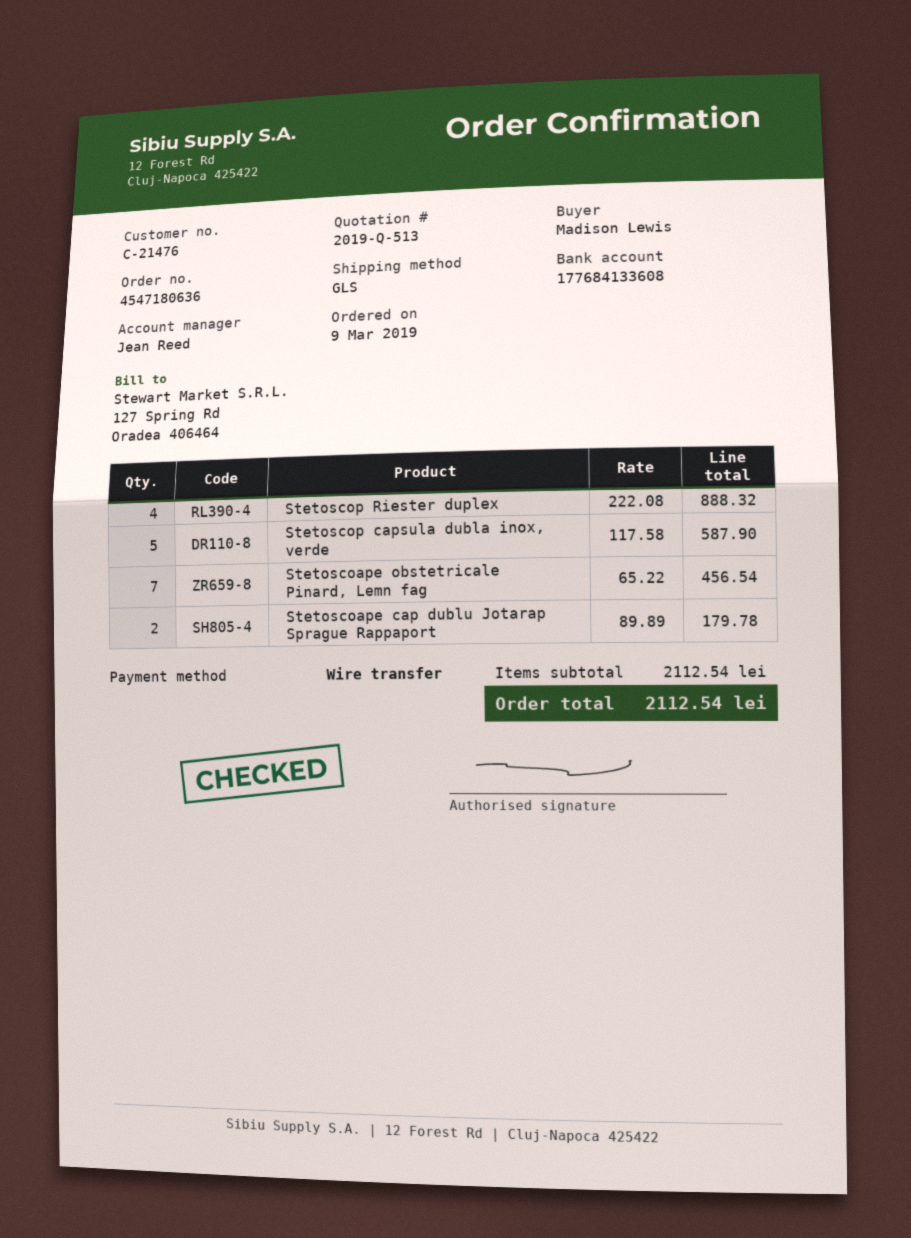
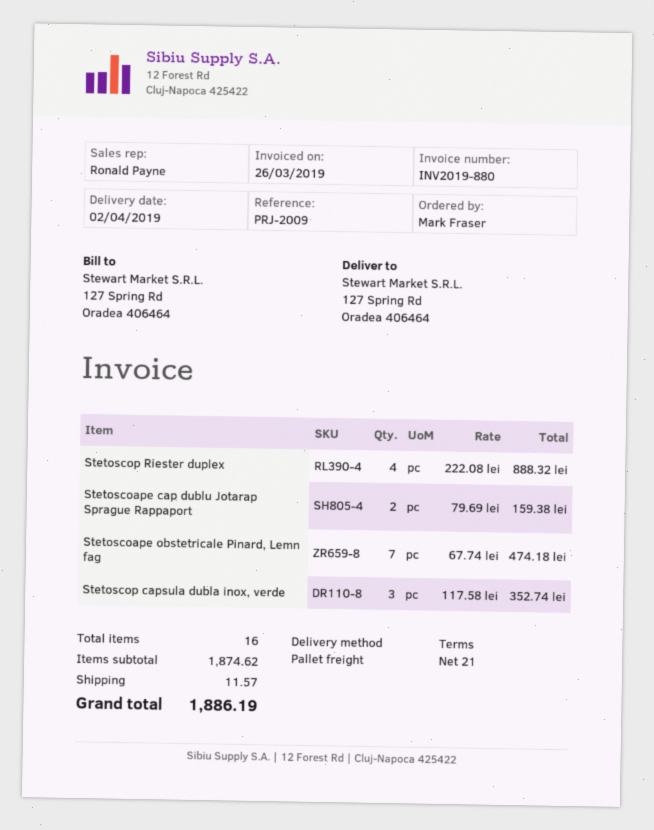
ordered by: Madison Lewis -> Mark Fraser
sales rep: Jean Reed -> Ronald Payne
shipping method: GLS -> pallet freight
Stetoscop capsula dubla inox, verde: 5 x 117.58 = 587.90 -> 3 x 117.58 = 352.74
Stetoscoape obstetricale Pinard, Lemn fag: 7 x 65.22 = 456.54 -> 7 x 67.74 = 474.18
Stetoscoape cap dublu Jotarap Sprague Rappaport: 2 x 89.89 = 179.78 -> 2 x 79.69 = 159.38
subtotal: 2112.54 -> 1874.62
shipping: none -> 11.57
total: 2112.54 -> 1886.19

